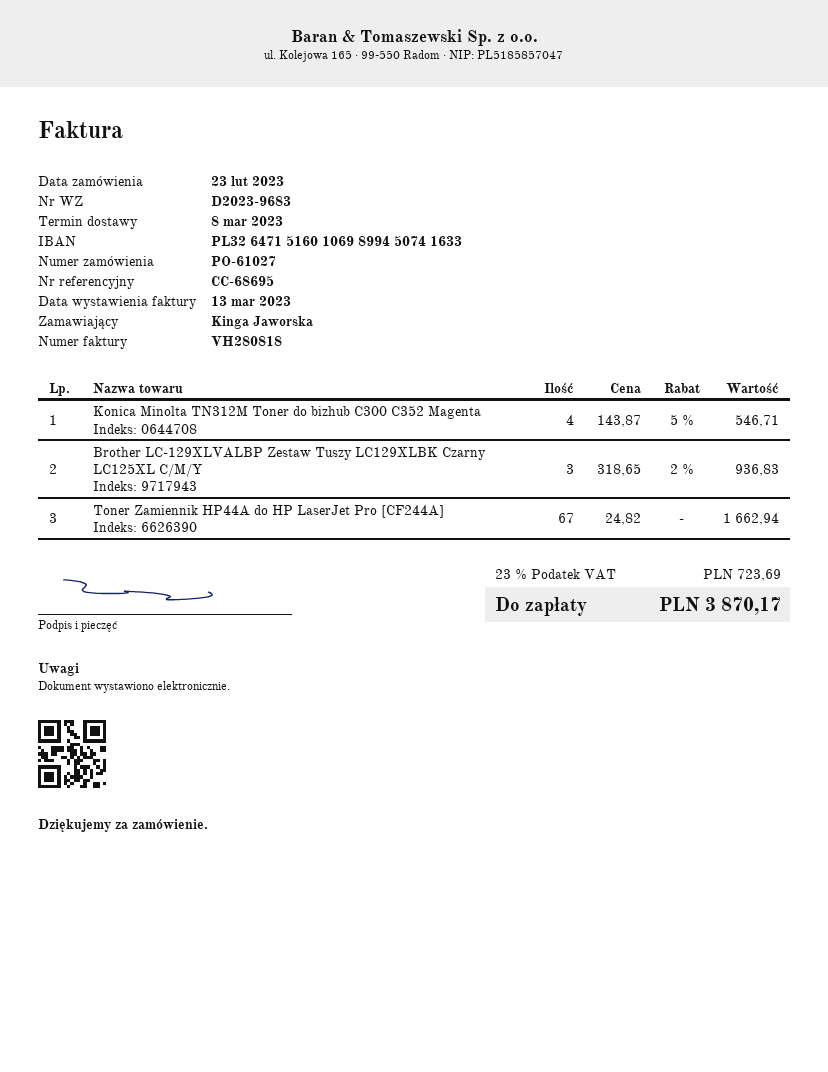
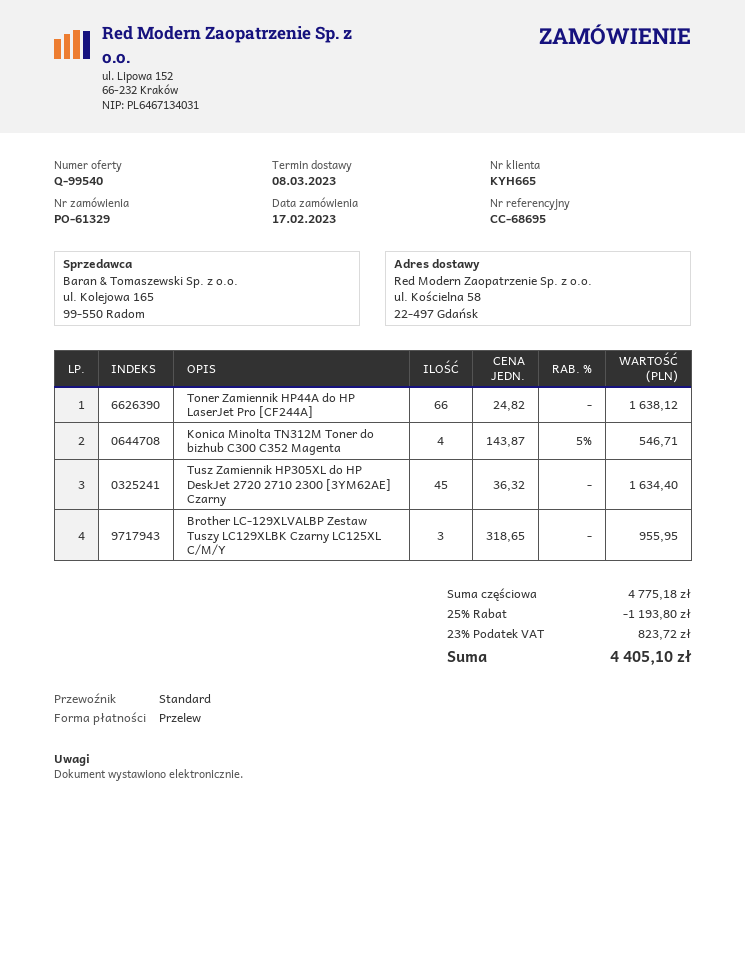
order number: PO-61027 -> PO-61329
order date: 2023-02-23 -> 2023-02-17
Brother LC-129XLVALBP Zestaw Tuszy LC129XLBK Czarny LC125XL C/M/Y: 3 x 318.65 - 2% = 936.83 -> 3 x 318.65 = 955.95
Toner Zamiennik HP44A do HP LaserJet Pro [CF244A]: 67 x 24.82 = 1662.94 -> 66 x 24.82 = 1638.12
Tusz Zamiennik HP305XL do HP DeskJet 2720 2710 2300 [3YM62AE] Czarny: none -> 45 x 36.32 = 1634.40
discount: none -> 25% = 1193.80
tax: 23% = 723.69 -> 23% = 823.72
total: 3870.17 -> 4405.10

